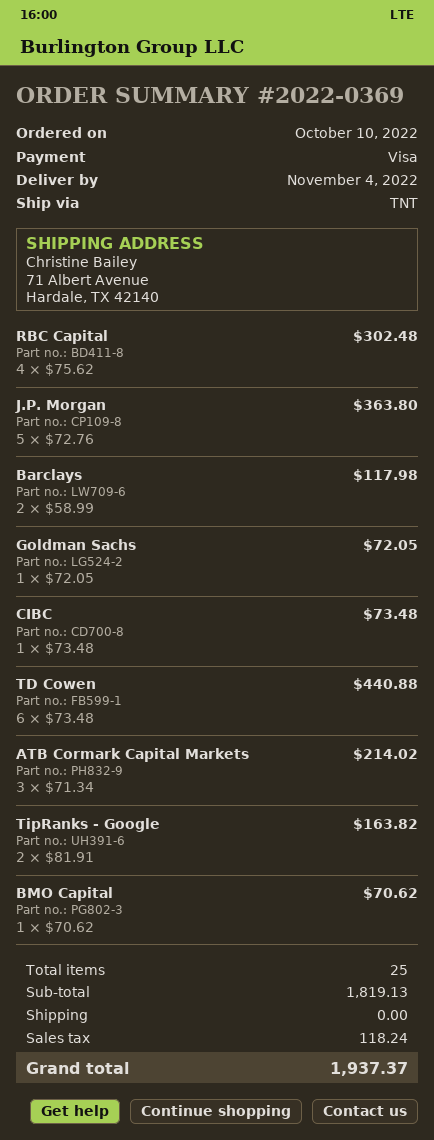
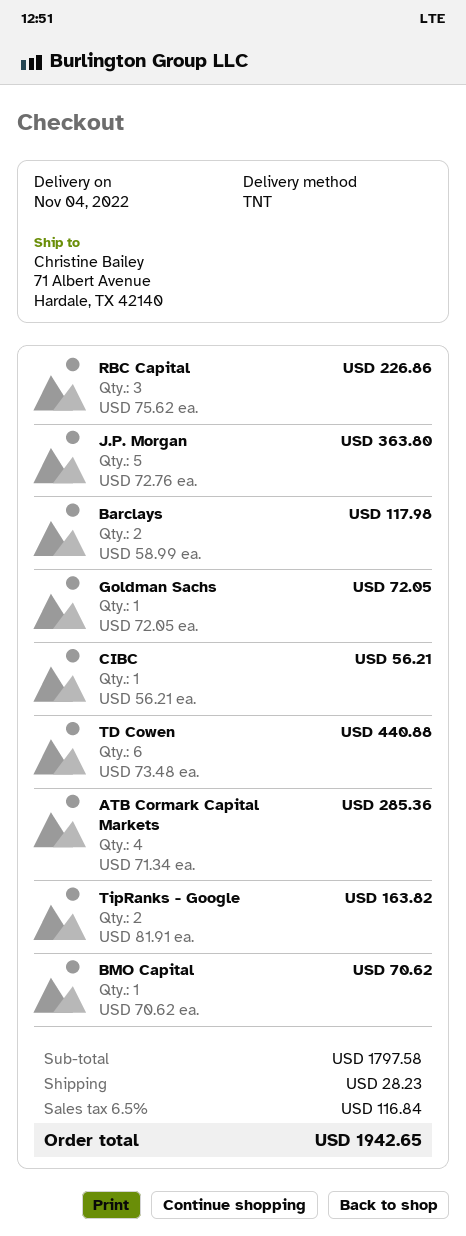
RBC Capital: 4 x 75.62 = 302.48 -> 3 x 75.62 = 226.86
CIBC: 1 x 73.48 = 73.48 -> 1 x 56.21 = 56.21
ATB Cormark Capital Markets: 3 x 71.34 = 214.02 -> 4 x 71.34 = 285.36
subtotal: 1819.13 -> 1797.58
shipping: 0.00 -> 28.23
tax: 118.24 -> 116.84
total: 1937.37 -> 1942.65

